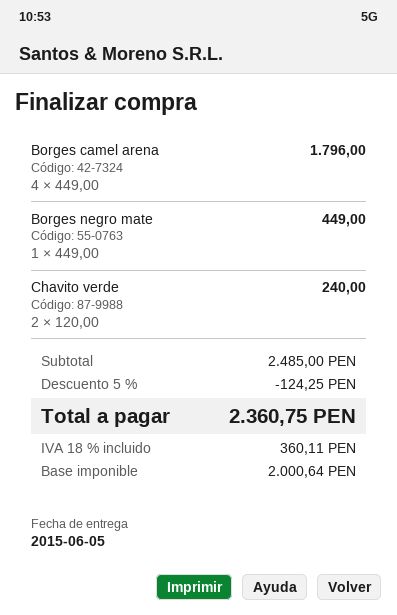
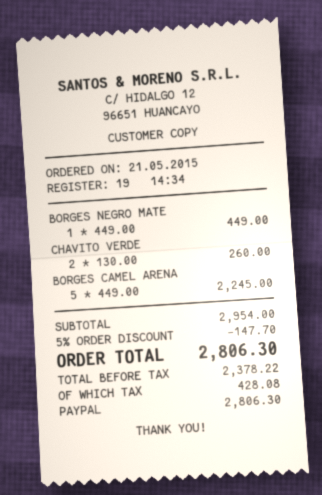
Borges camel arena: 4 x 449.00 = 1796.00 -> 5 x 449.00 = 2245.00
Chavito verde: 2 x 120.00 = 240.00 -> 2 x 130.00 = 260.00
subtotal: 2485.00 -> 2954.00
discount: 5% = 124.25 -> 5% = 147.70
net: 2000.64 -> 2378.22
tax: 360.11 -> 428.08
total: 2360.75 -> 2806.30

